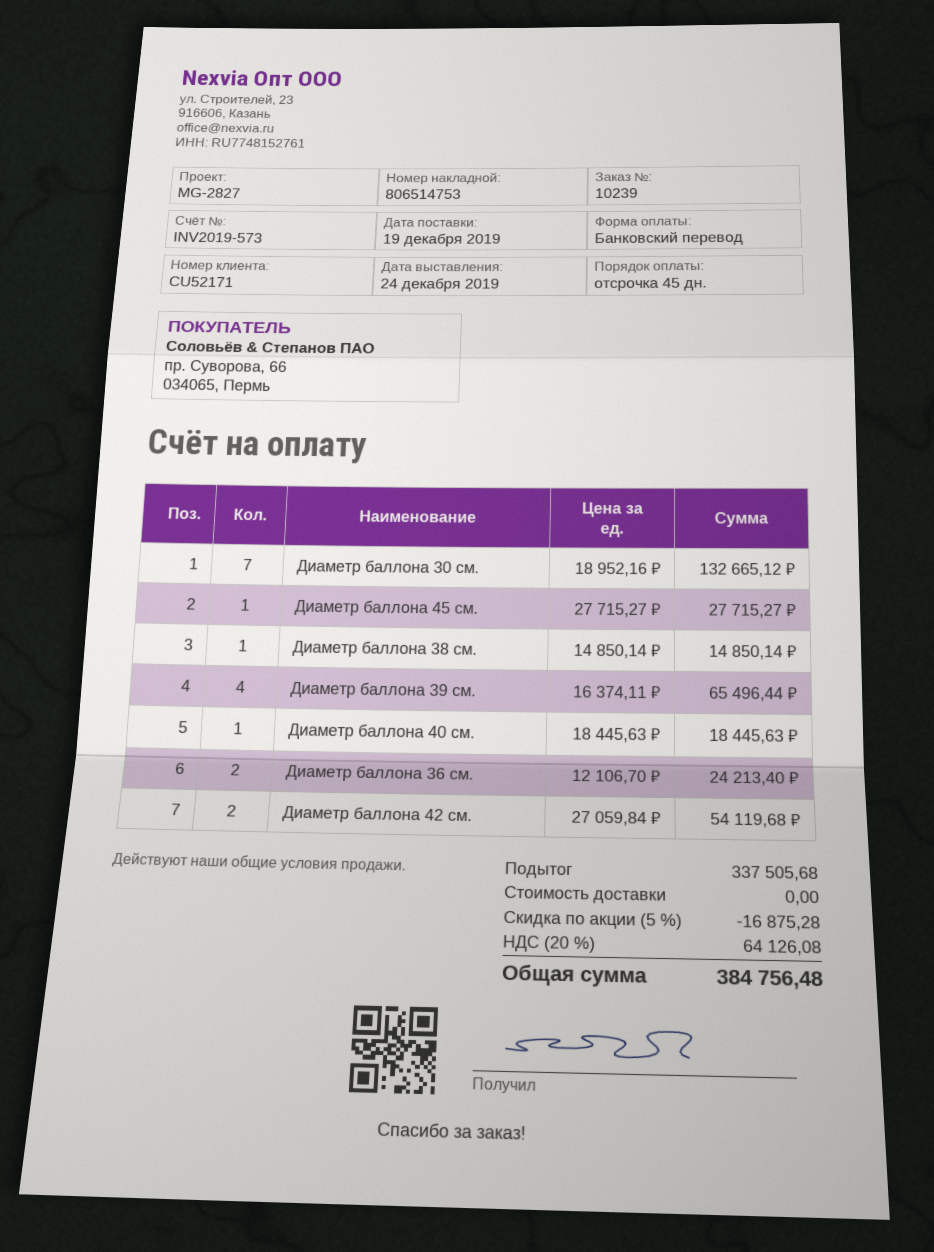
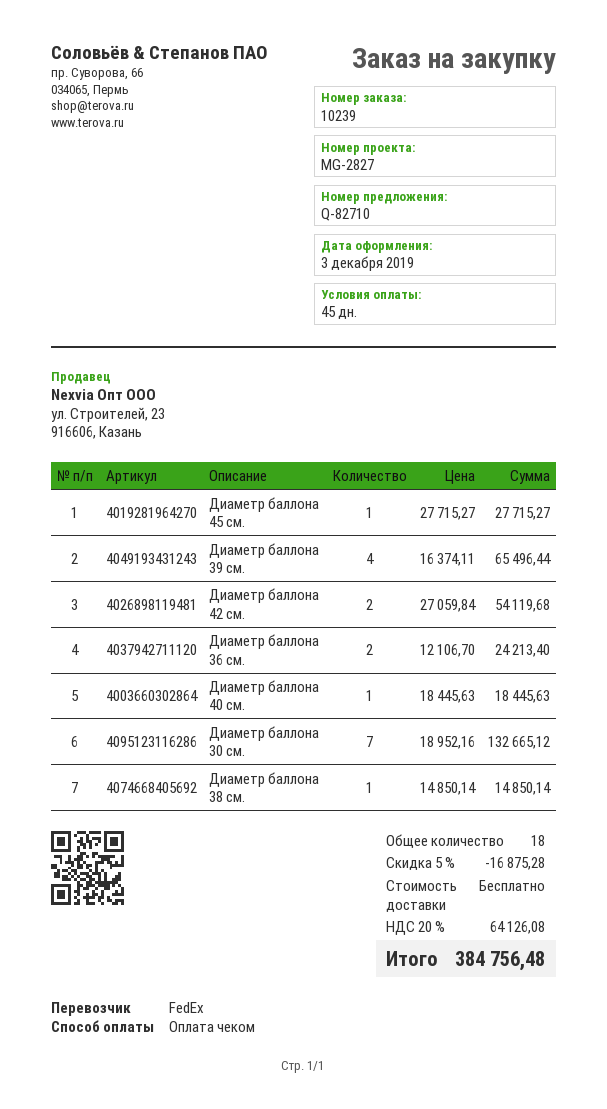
payment method: bank transfer -> cheque

